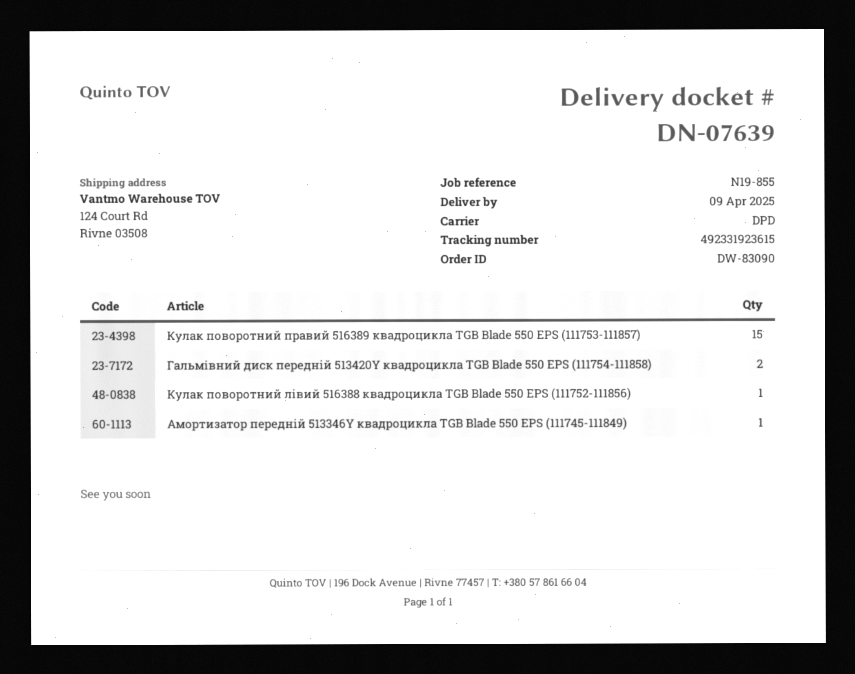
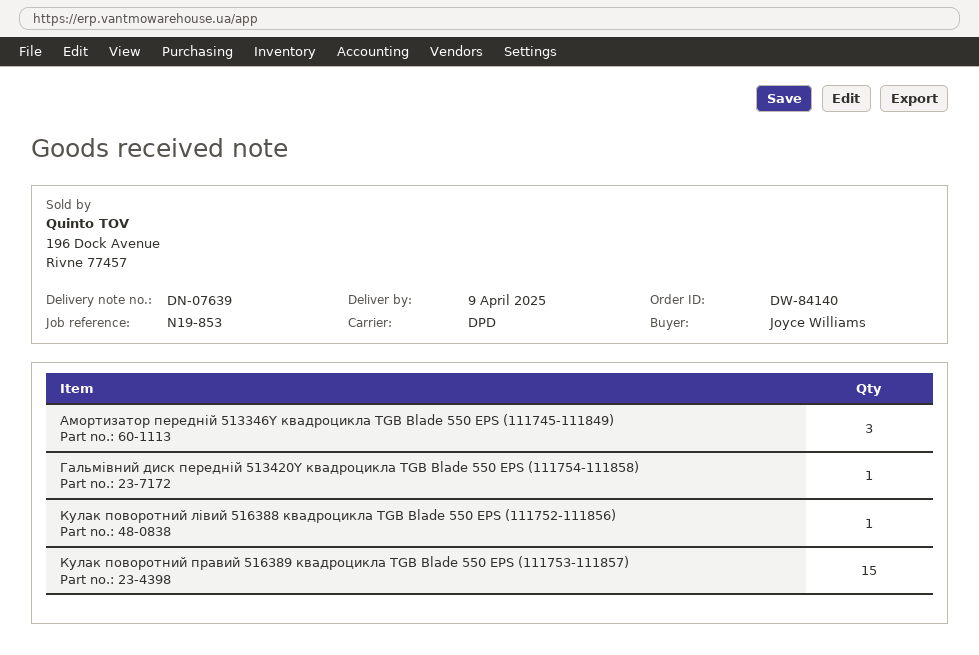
order number: DW-83090 -> DW-84140
reference: N19-855 -> N19-853
Гальмівний диск передній 513420Y квадроцикла TGB Blade 550 EPS (111754-111858): 2 -> 1
Амортизатор передній 513346Y квадроцикла TGB Blade 550 EPS (111745-111849): 1 -> 3

